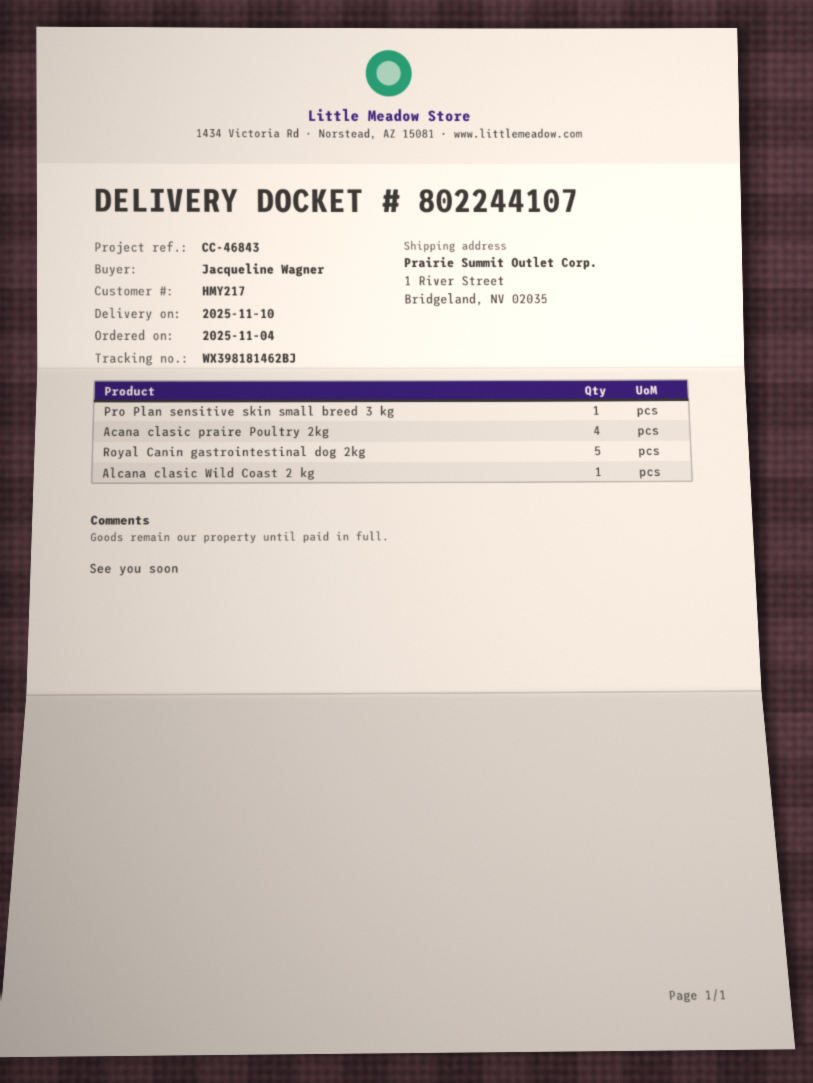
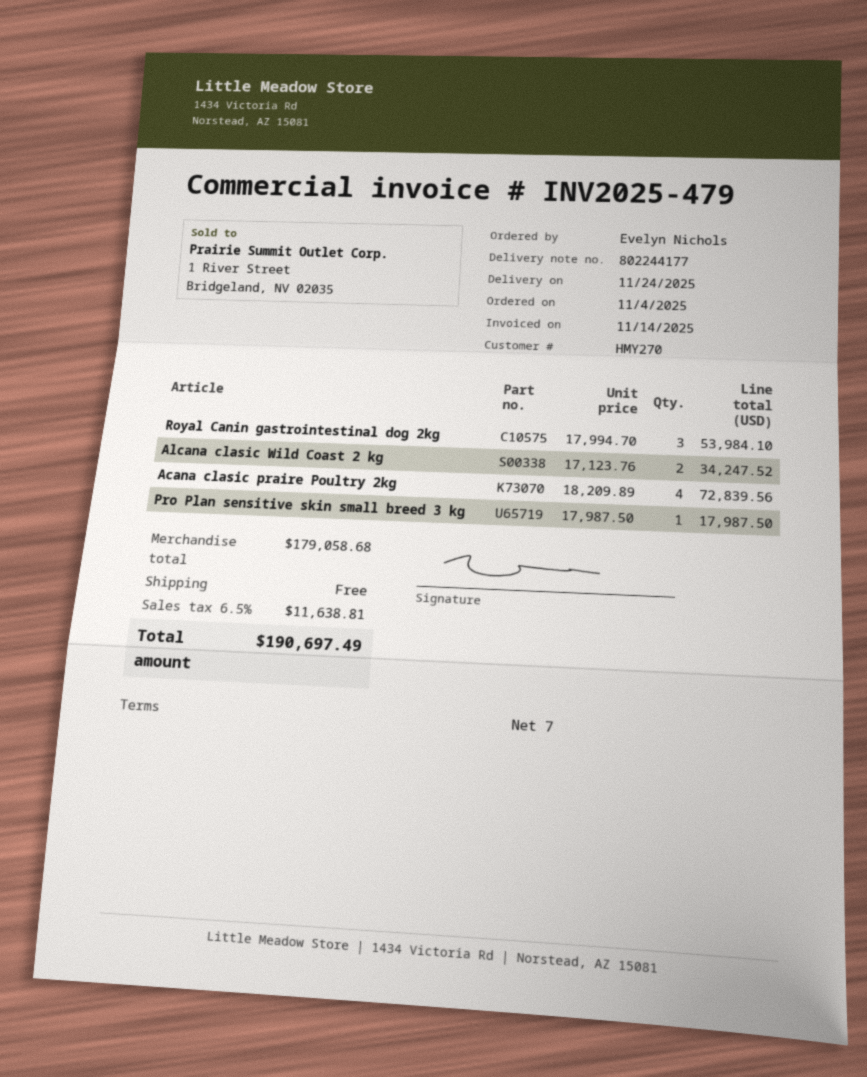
delivery note number: 802244107 -> 802244177
delivery date: 2025-11-10 -> 2025-11-24
customer number: HMY217 -> HMY270
ordered by: Jacqueline Wagner -> Evelyn Nichols
Royal Canin gastrointestinal dog 2kg: 5 -> 3
Alcana clasic Wild Coast 2 kg: 1 -> 2

